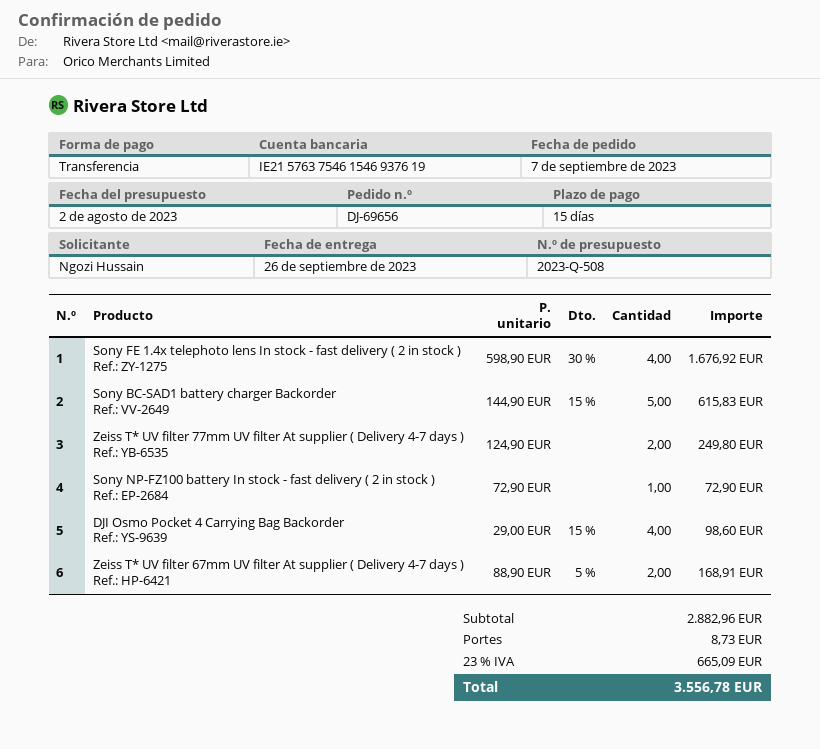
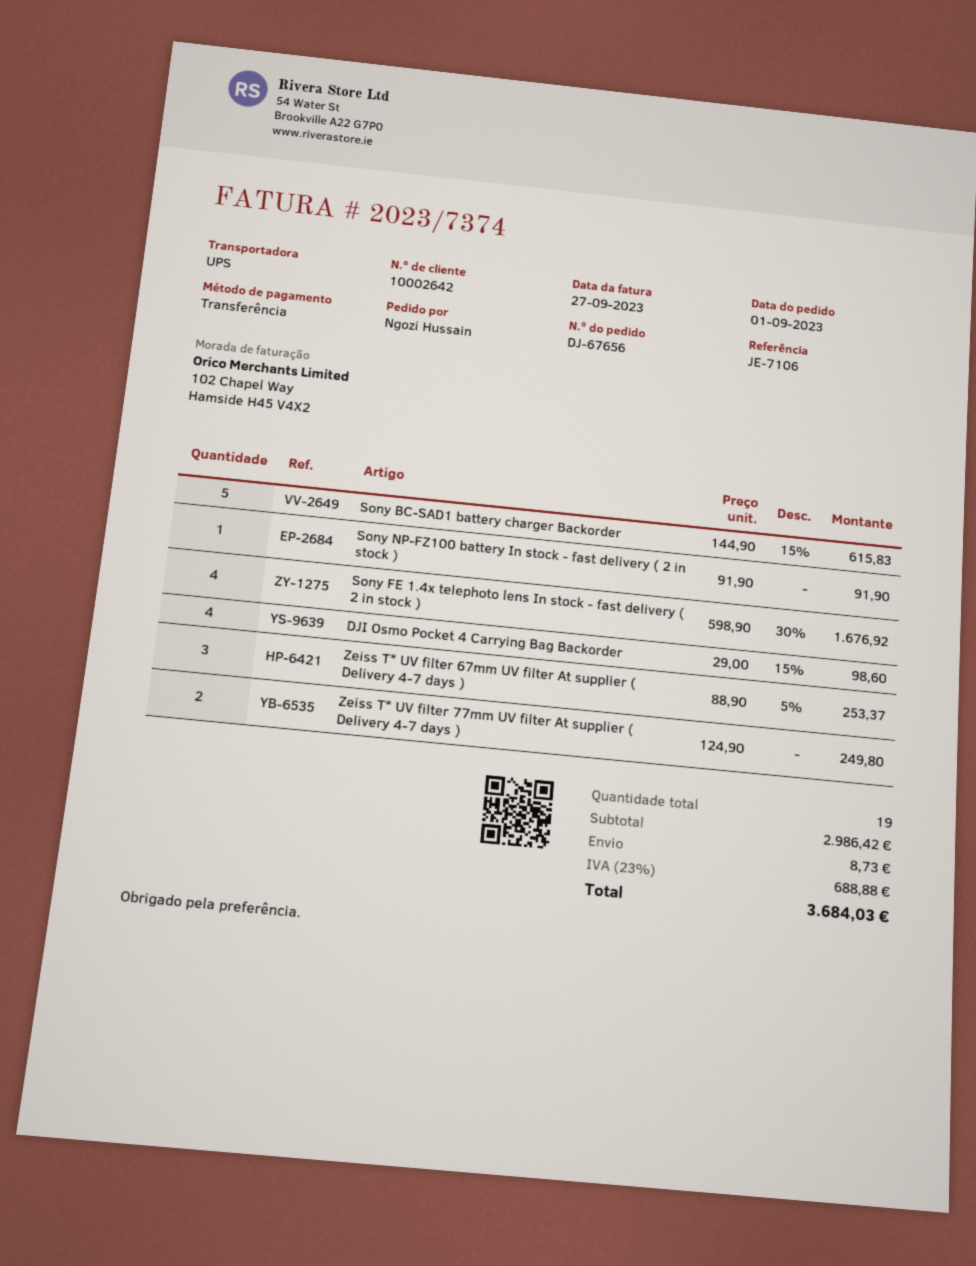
order number: DJ-69656 -> DJ-67656
order date: 2023-09-07 -> 2023-09-01
Sony NP-FZ100 battery In stock - fast delivery ( 2 in stock ): 1 x 72.90 = 72.90 -> 1 x 91.90 = 91.90
Zeiss T* UV filter 67mm UV filter At supplier ( Delivery 4-7 days ): 2 x 88.90 - 5% = 168.91 -> 3 x 88.90 - 5% = 253.37
subtotal: 2882.96 -> 2986.42
tax: 23% = 665.09 -> 23% = 688.88
total: 3556.78 -> 3684.03

